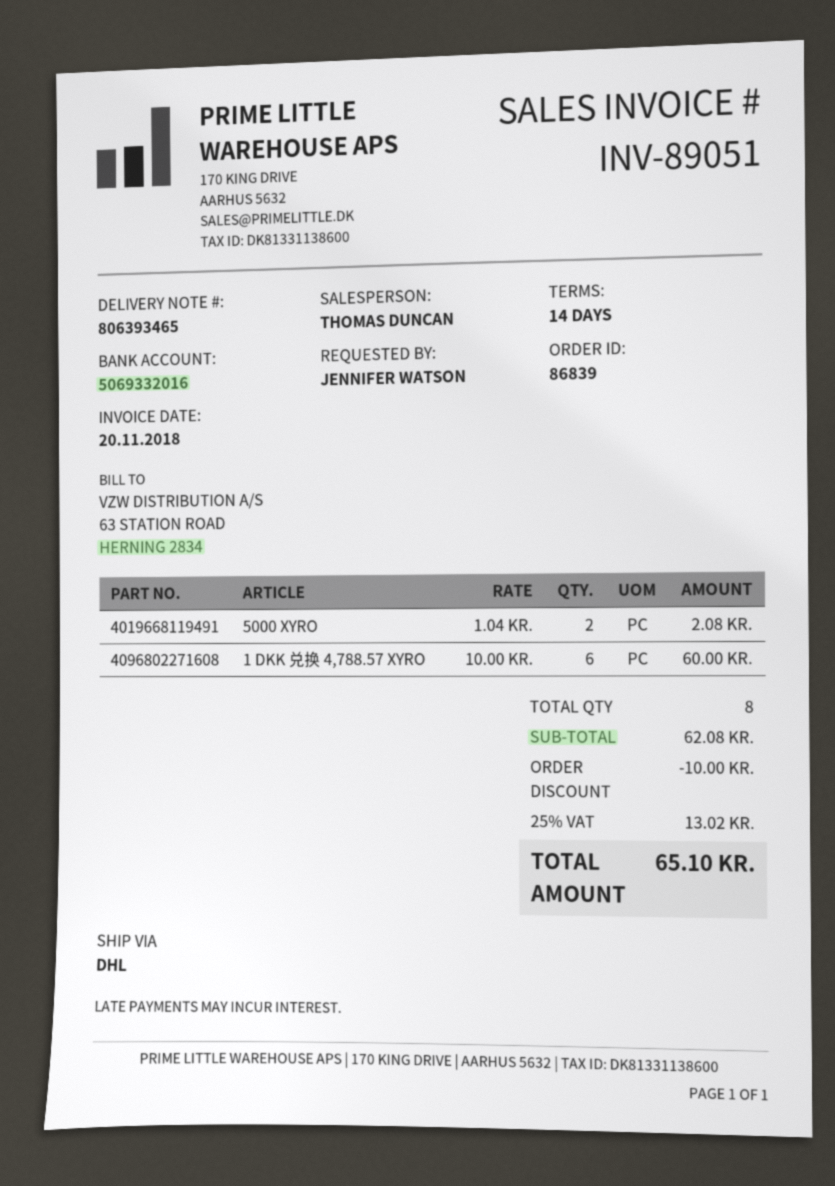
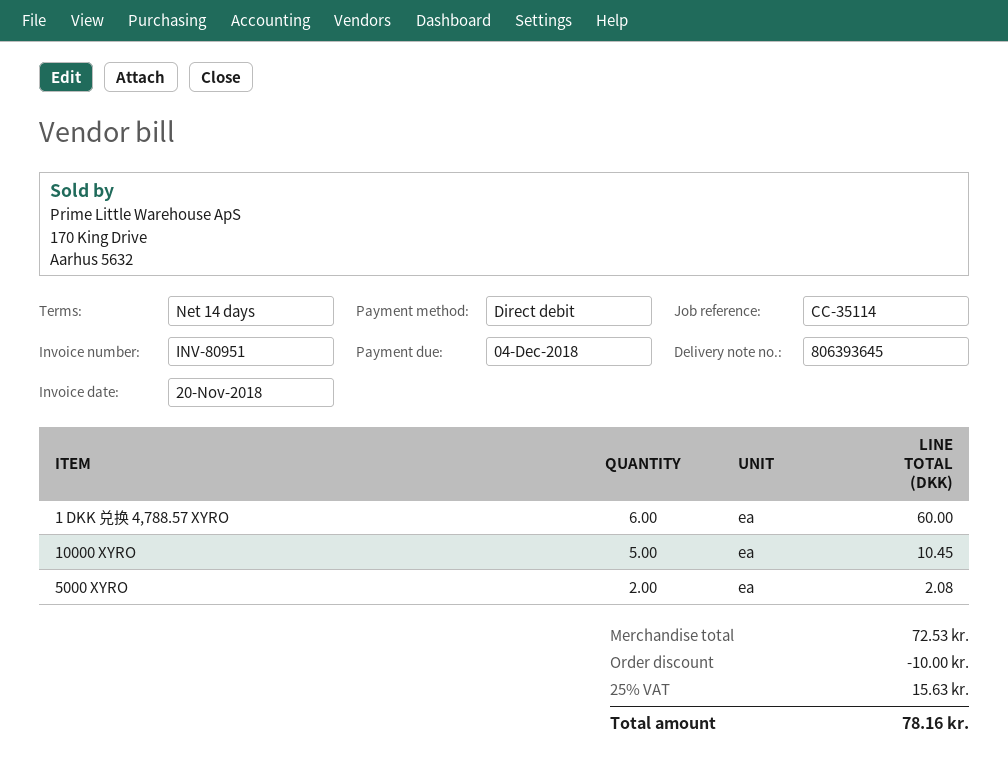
delivery note number: 806393465 -> 806393645
invoice number: INV-89051 -> INV-80951
10000 XYRO: none -> 5 for 10.45
subtotal: 62.08 -> 72.53
tax: 25% = 13.02 -> 25% = 15.63
total: 65.10 -> 78.16

